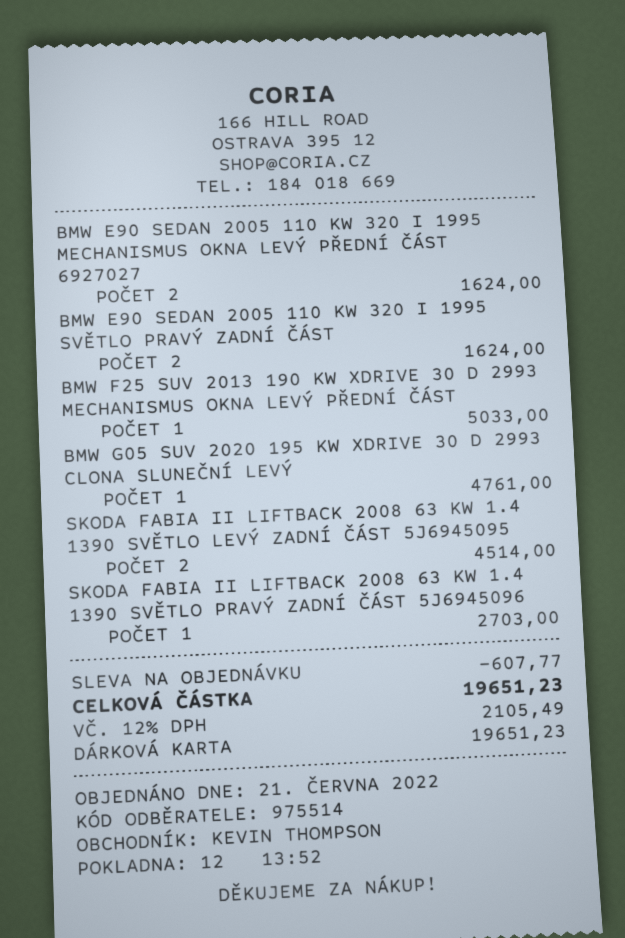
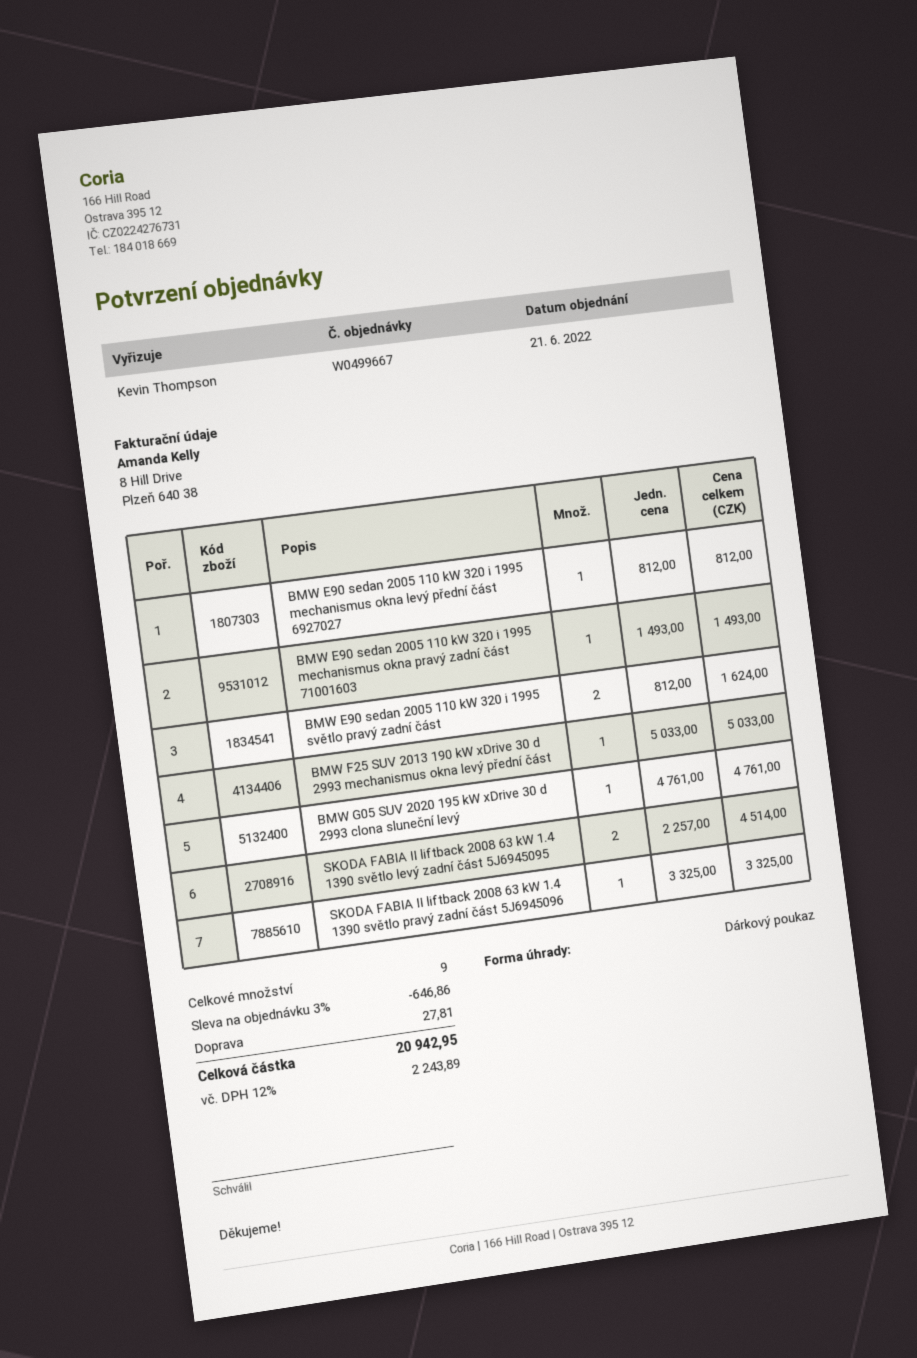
BMW E90 SEDAN 2005 110 KW 320 I 1995 MECHANISMUS OKNA LEVÝ PŘEDNÍ ČÁST 6927027: 2 for 1624.00 -> 1 for 812.00
SKODA FABIA II LIFTBACK 2008 63 KW 1.4 1390 SVĚTLO PRAVÝ ZADNÍ ČÁST 5J6945096: 1 for 2703.00 -> 1 for 3325.00
BMW E90 sedan 2005 110 kW 320 i 1995 mechanismus okna pravý zadní část 71001603: none -> 1 for 1493.00
discount: 607.77 -> 646.86
shipping: none -> 27.81
tax: 12% = 2105.49 -> 12% = 2243.89
total: 19651.23 -> 20942.95

